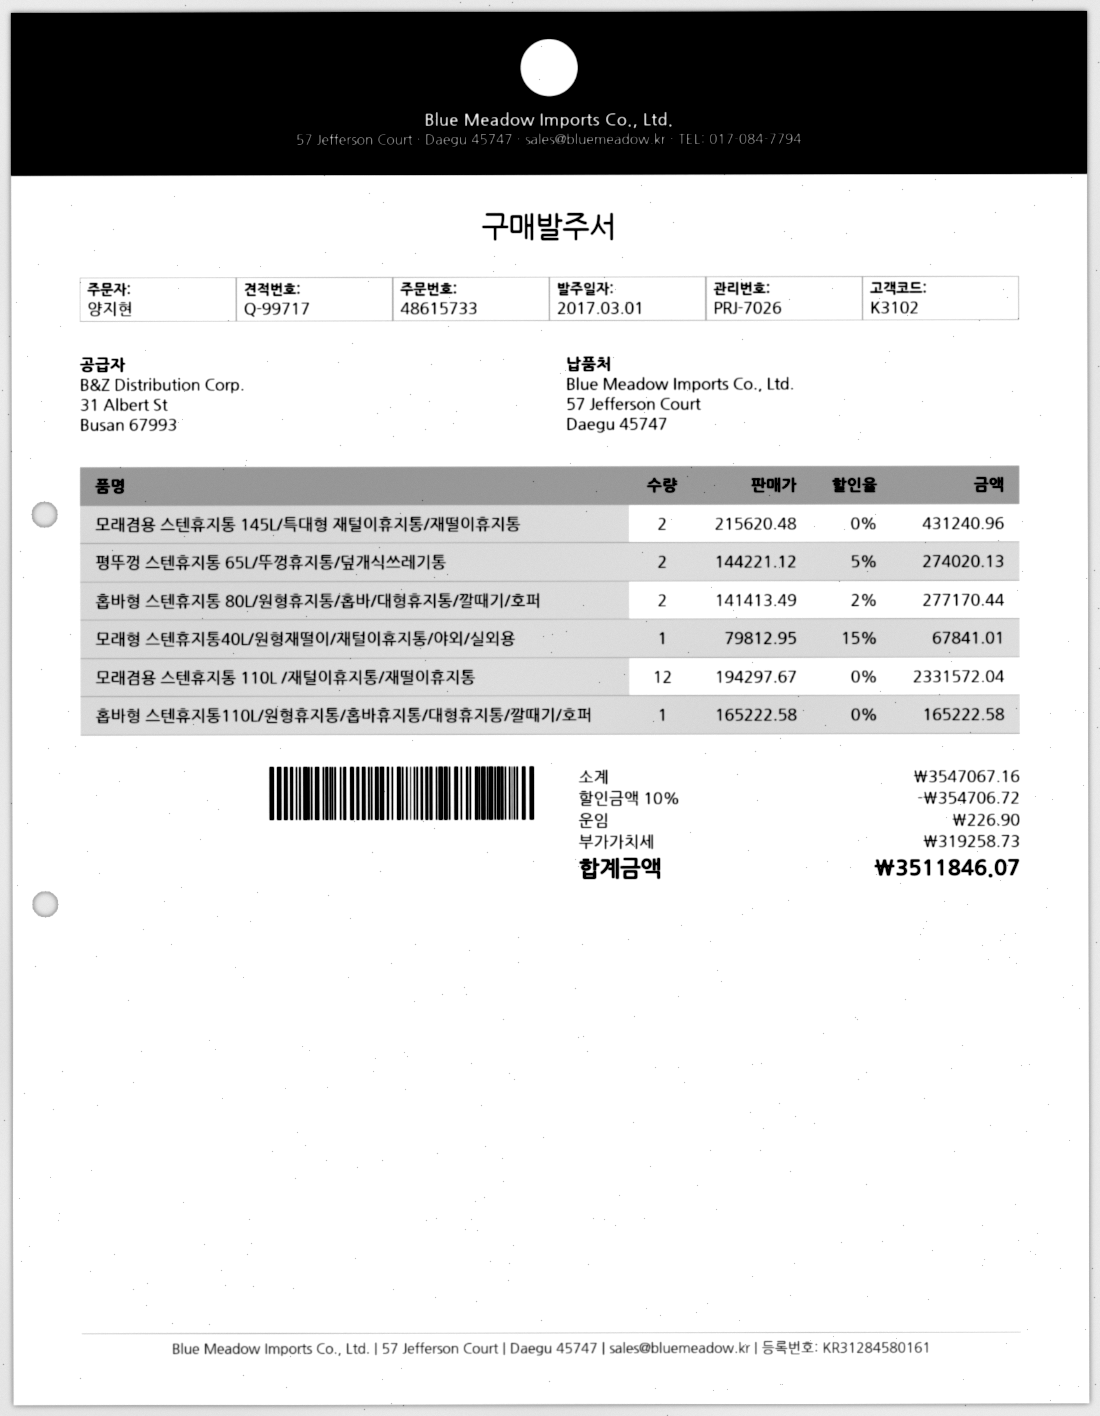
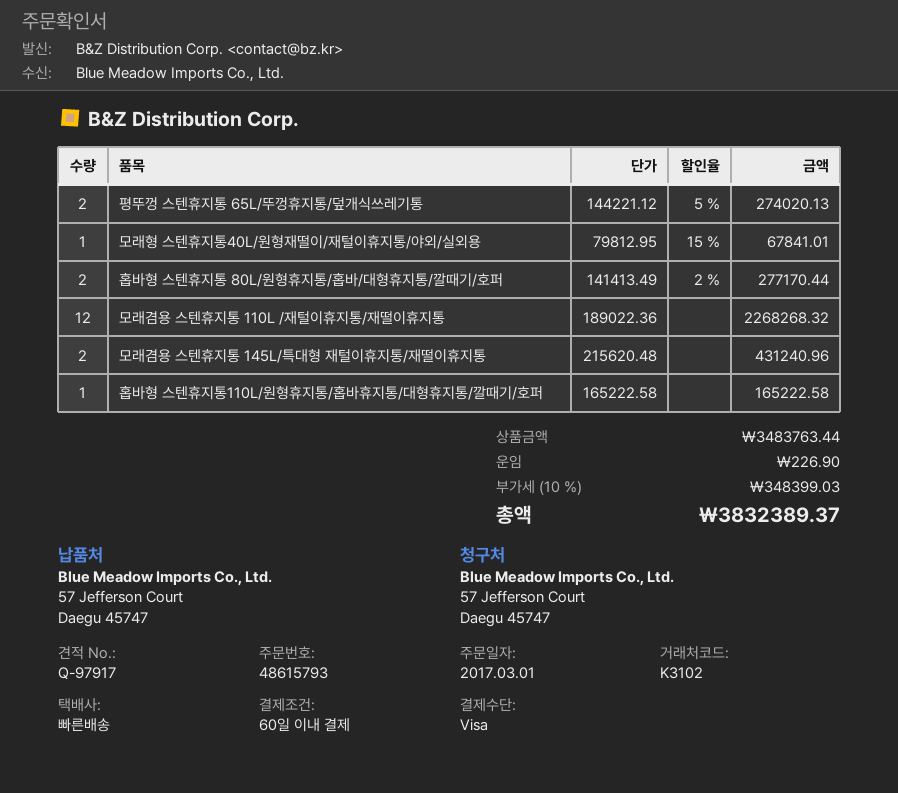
quote number: Q-99717 -> Q-97917
order number: 48615733 -> 48615793
모래겸용 스텐휴지통 110L /재털이휴지통/재떨이휴지통: 12 x 194297.67 = 2331572.04 -> 12 x 189022.36 = 2268268.32
subtotal: 3547067.16 -> 3483763.44
discount: 10% = 354706.72 -> none
tax: 319258.73 -> 348399.03
total: 3511846.07 -> 3832389.37

